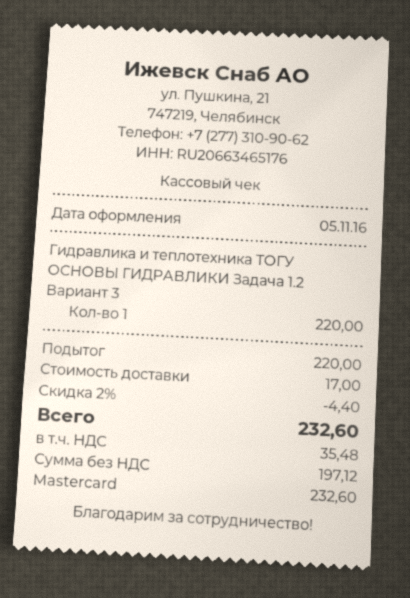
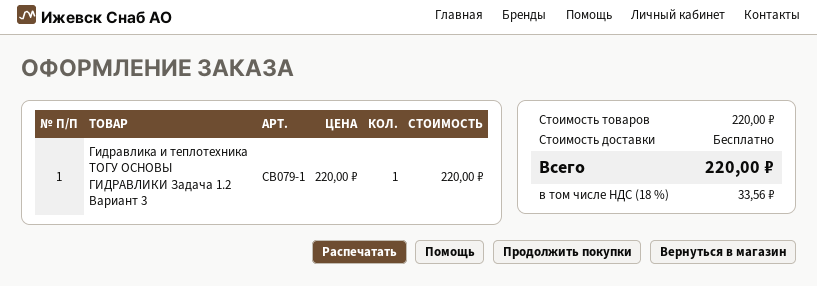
discount: 2% = 4.40 -> none
shipping: 17.00 -> 0.00
tax: 35.48 -> 33.56
total: 232.60 -> 220.00

